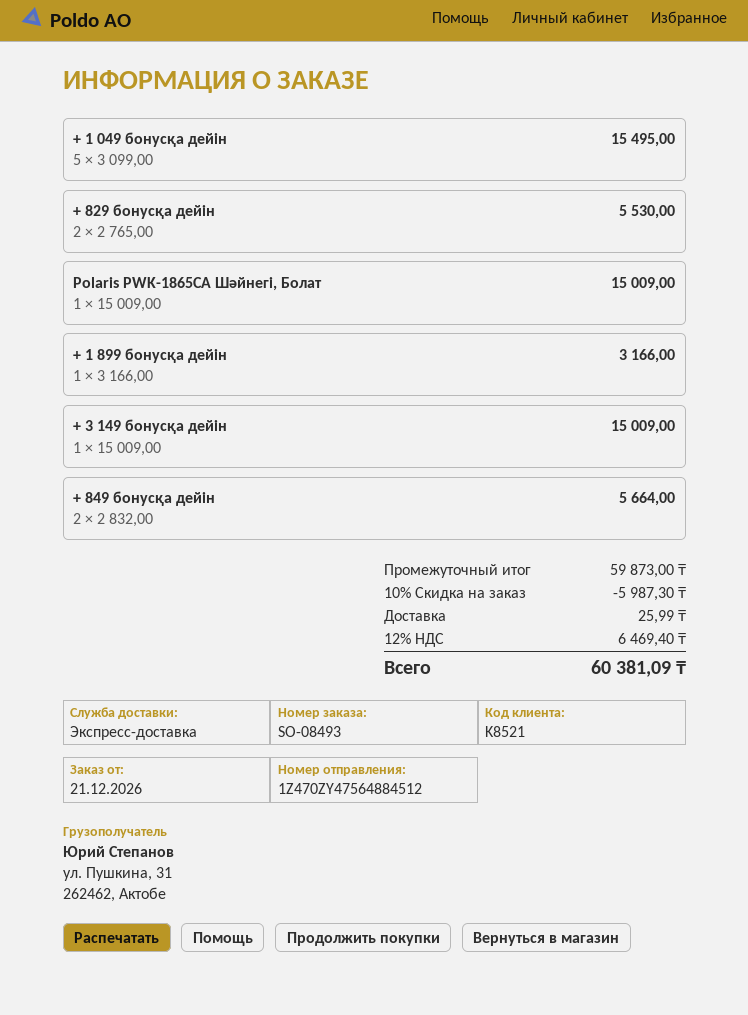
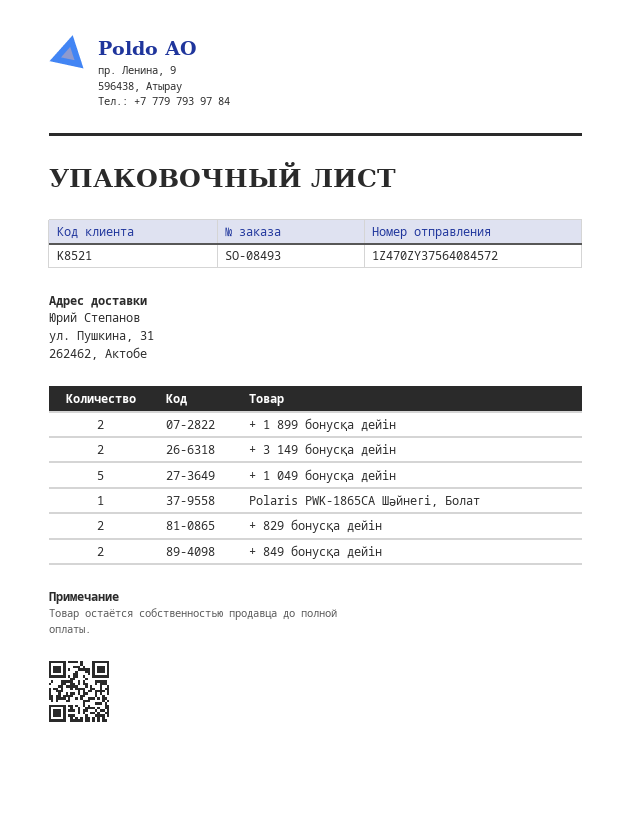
tracking number: 1Z470ZY47564884512 -> 1Z470ZY37564084572
+ 1 899 бонусқа дейін: 1 -> 2
+ 3 149 бонусқа дейін: 1 -> 2

